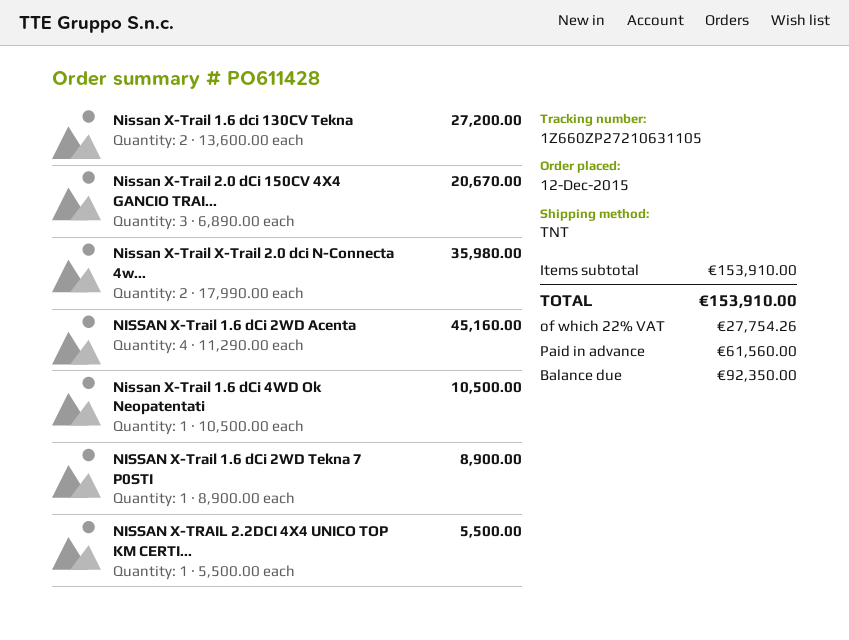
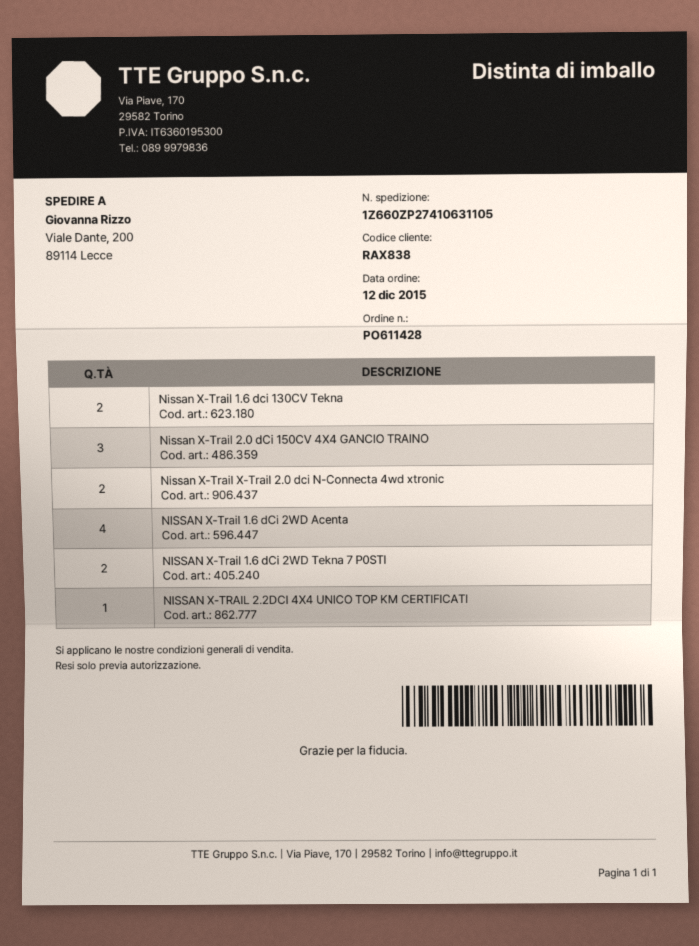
tracking number: 1Z660ZP27210631105 -> 1Z660ZP27410631105
Nissan X-Trail 1.6 dCi 4WD Ok Neopatentati: 1 -> none
NISSAN X-Trail 1.6 dCi 2WD Tekna 7 P0STI: 1 -> 2

